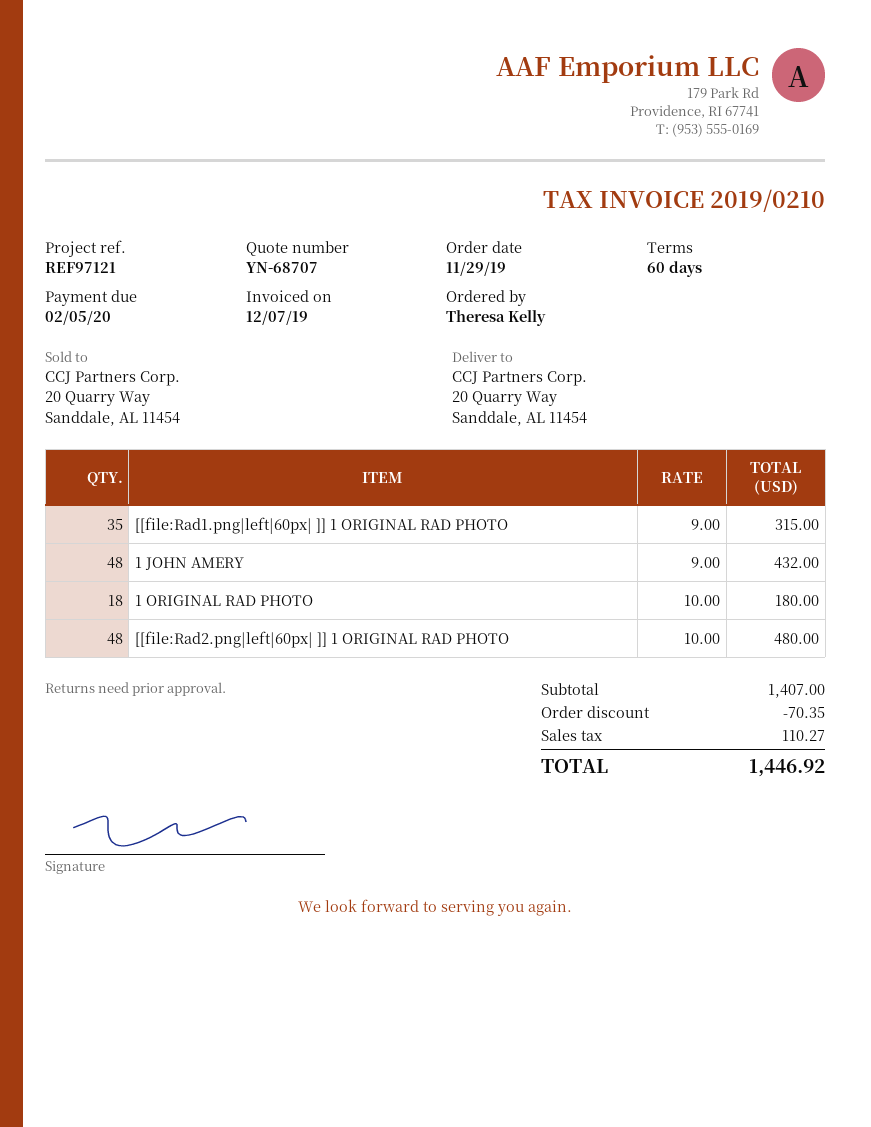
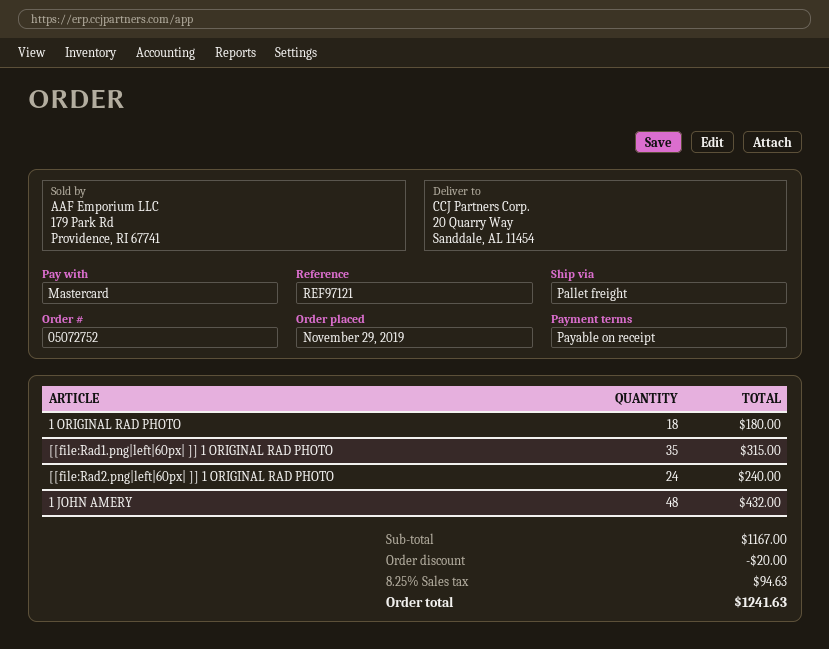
payment terms: 60 days -> on receipt
[[file:Rad2.png|left|60px| ]] 1 ORIGINAL RAD PHOTO: 48 for 480.00 -> 24 for 240.00
subtotal: 1407.00 -> 1167.00
discount: 70.35 -> 20.00
tax: 110.27 -> 94.63
total: 1446.92 -> 1241.63

